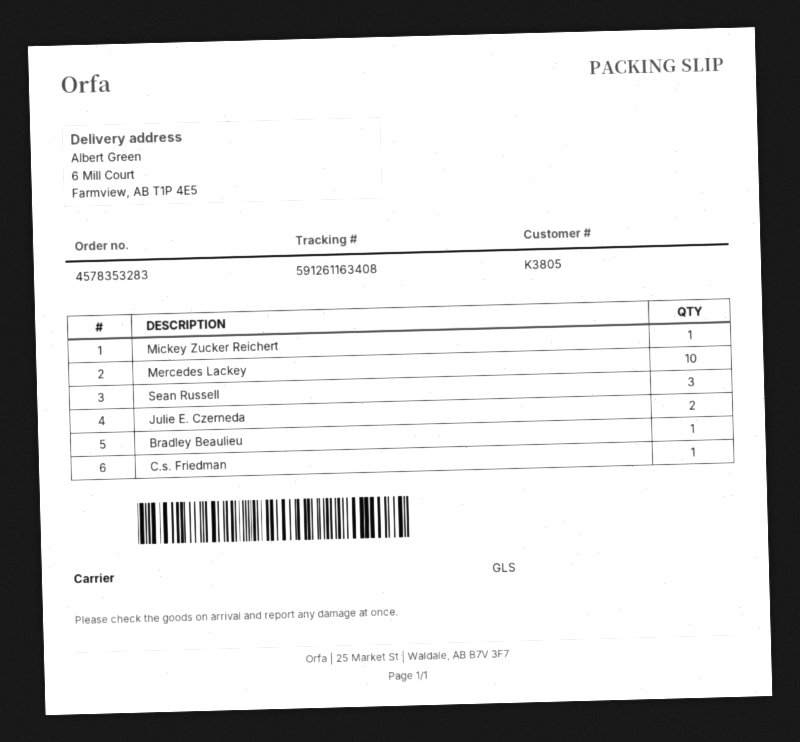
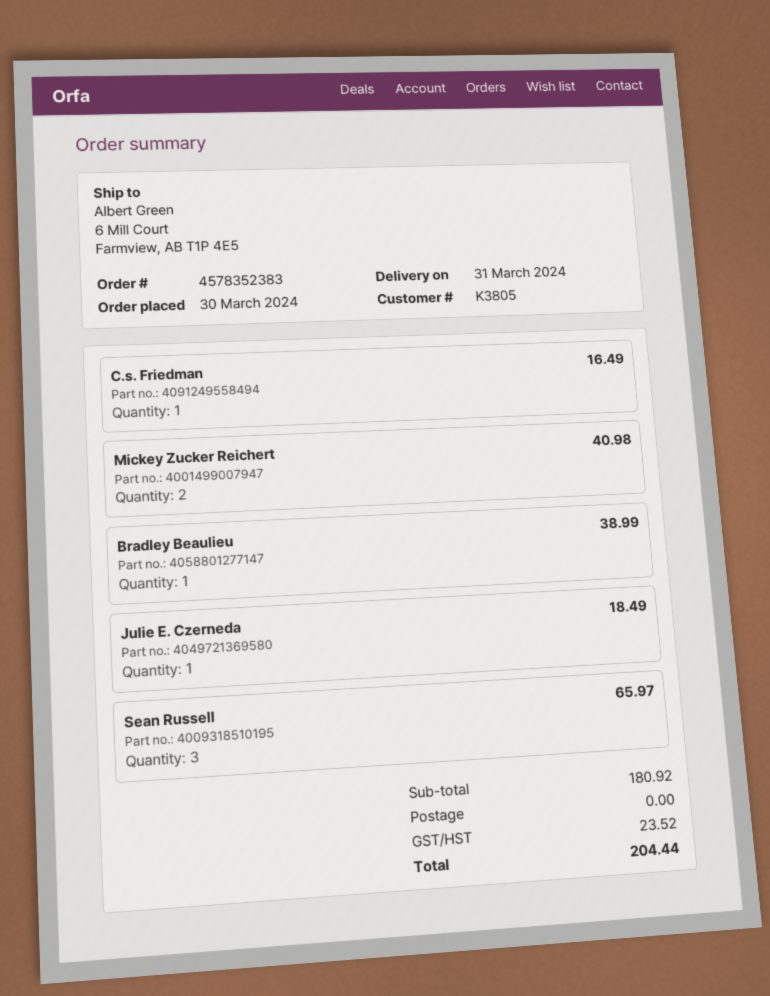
order number: 4578353283 -> 4578352383
Mickey Zucker Reichert: 1 -> 2
Mercedes Lackey: 10 -> none
Julie E. Czerneda: 2 -> 1

